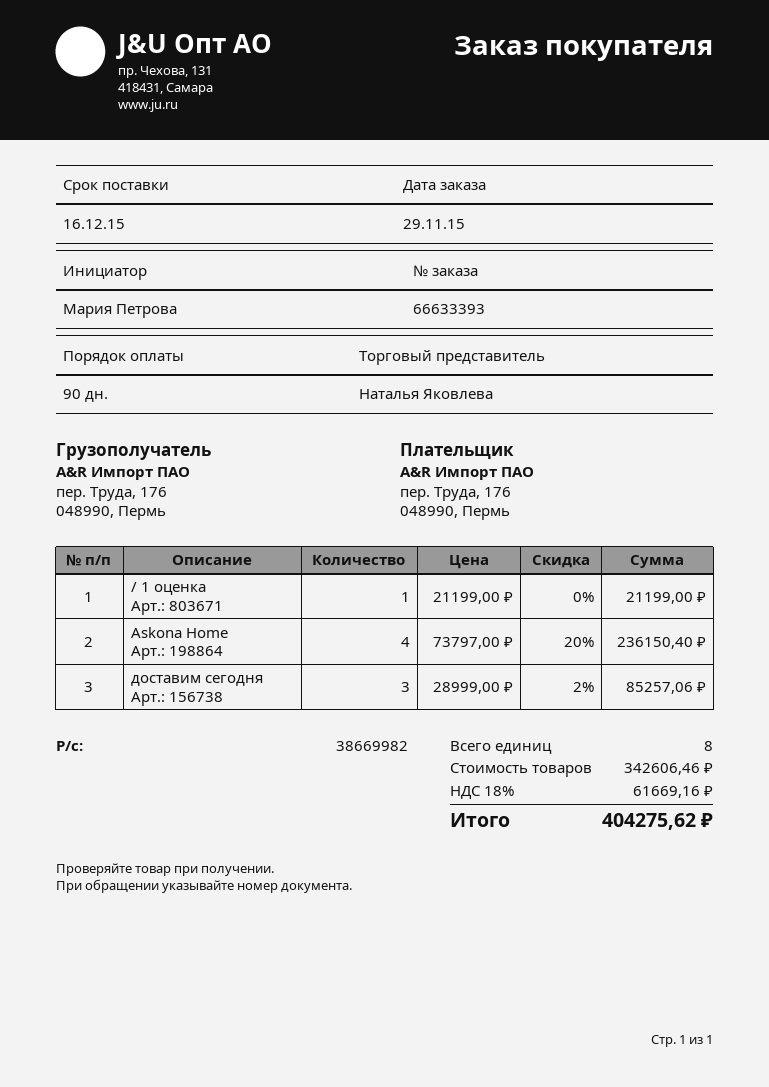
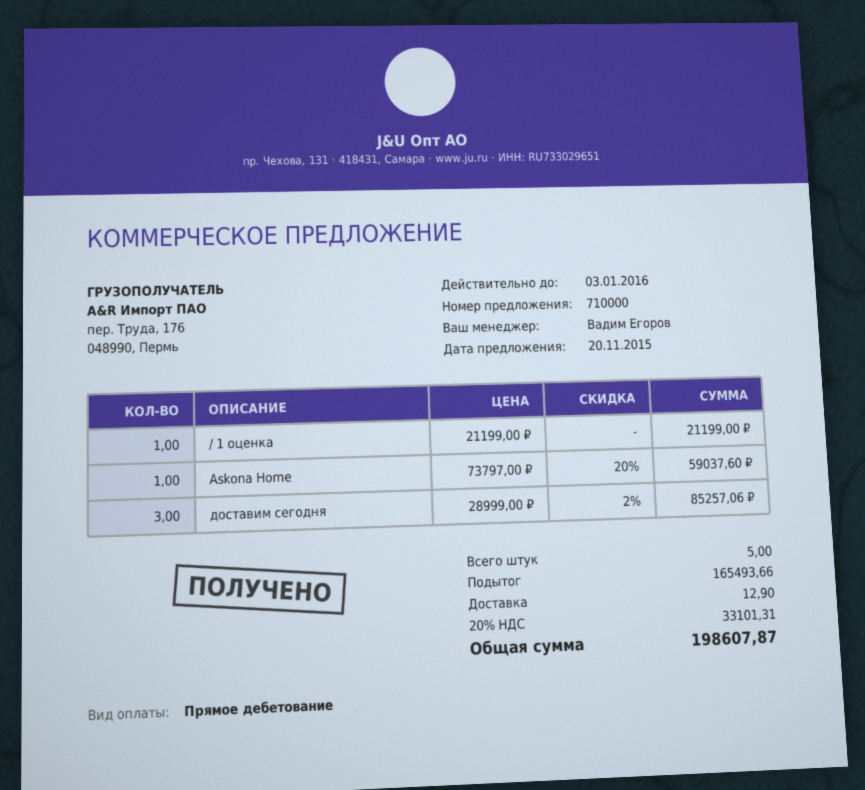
sales rep: Наталья Яковлева -> Вадим Егоров
Askona Home: 4 x 73797.00 - 20% = 236150.40 -> 1 x 73797.00 - 20% = 59037.60
total quantity: 8 -> 5
subtotal: 342606.46 -> 165493.66
shipping: none -> 12.90
tax: 18% = 61669.16 -> 20% = 33101.31
total: 404275.62 -> 198607.87

